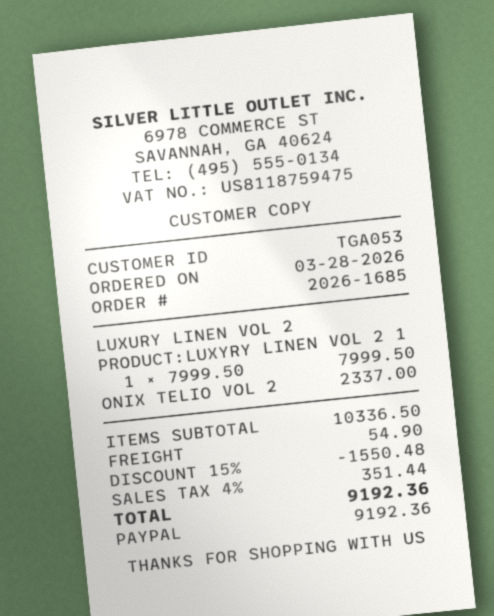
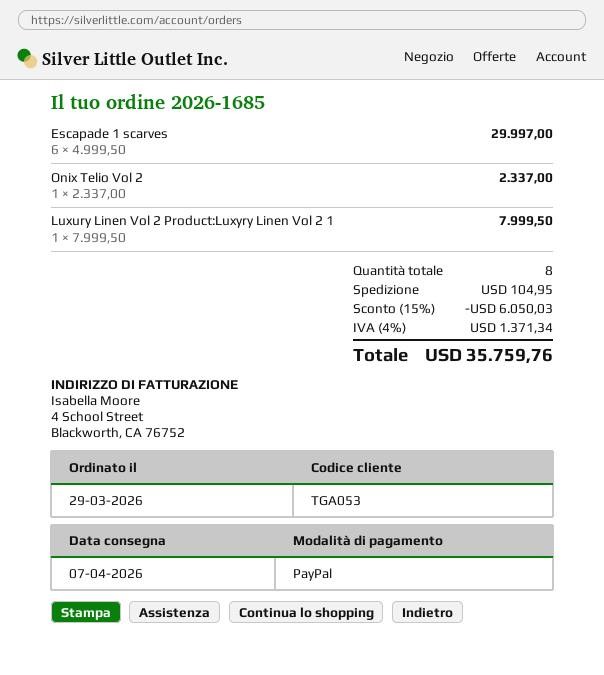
order date: 2026-03-28 -> 2026-03-29
Escapade 1 scarves: none -> 6 x 4999.50 = 29997.00
discount: 15% = 1550.48 -> 15% = 6050.03
shipping: 54.90 -> 104.95
tax: 4% = 351.44 -> 4% = 1371.34
total: 9192.36 -> 35759.76

